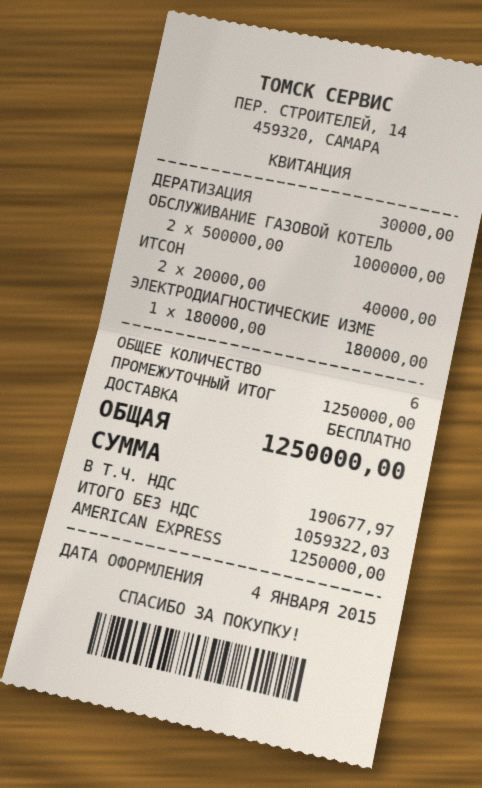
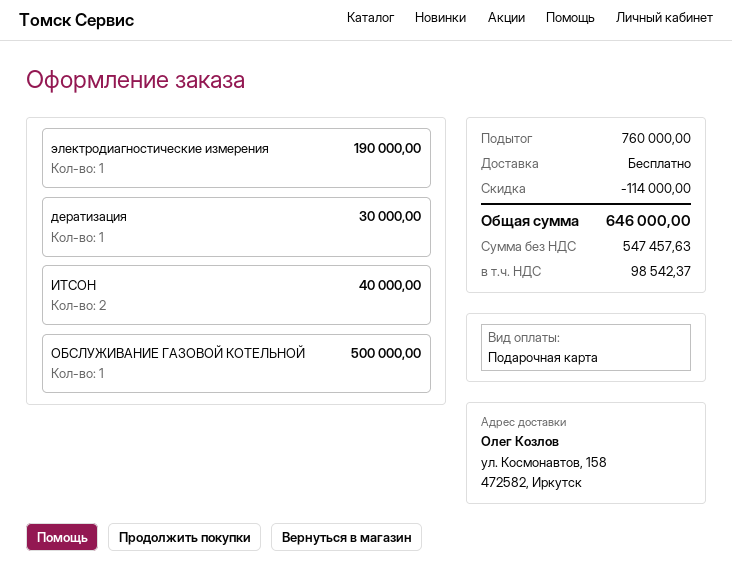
payment method: American Express -> gift card
ОБСЛУЖИВАНИЕ ГАЗОВОЙ КОТЕЛЬ: 2 for 1000000.00 -> 1 for 500000.00
ЭЛЕКТРОДИАГНОСТИЧЕСКИЕ ИЗМЕ: 1 for 180000.00 -> 1 for 190000.00
subtotal: 1250000.00 -> 760000.00
discount: none -> 114000.00
net: 1059322.03 -> 547457.63
tax: 190677.97 -> 98542.37
total: 1250000.00 -> 646000.00

